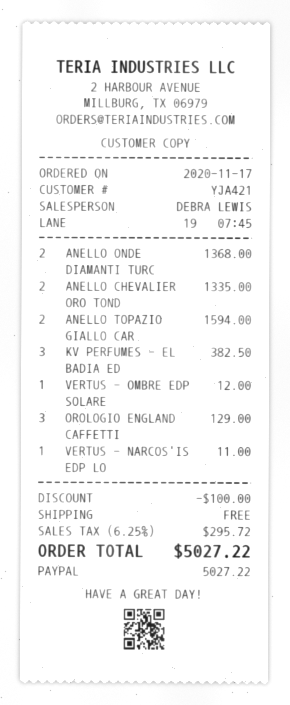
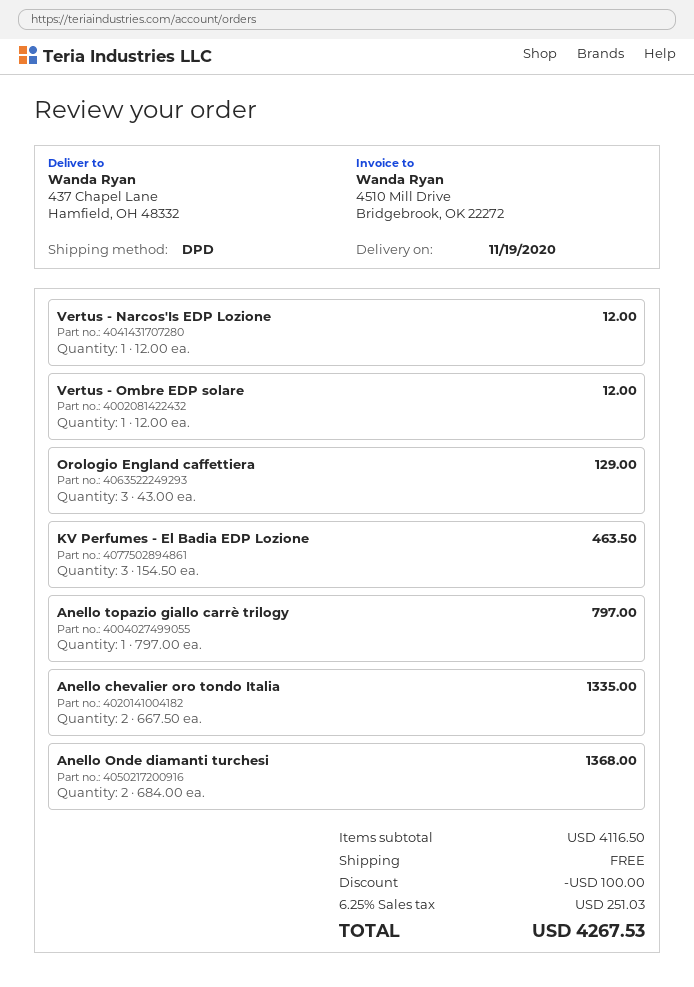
ANELLO TOPAZIO GIALLO CAR: 2 for 1594.00 -> 1 for 797.00
KV PERFUMES - EL BADIA ED: 3 for 382.50 -> 3 for 463.50
VERTUS - NARCOS'IS EDP LO: 1 for 11.00 -> 1 for 12.00
tax: 6.25% = 295.72 -> 6.25% = 251.03
total: 5027.22 -> 4267.53

